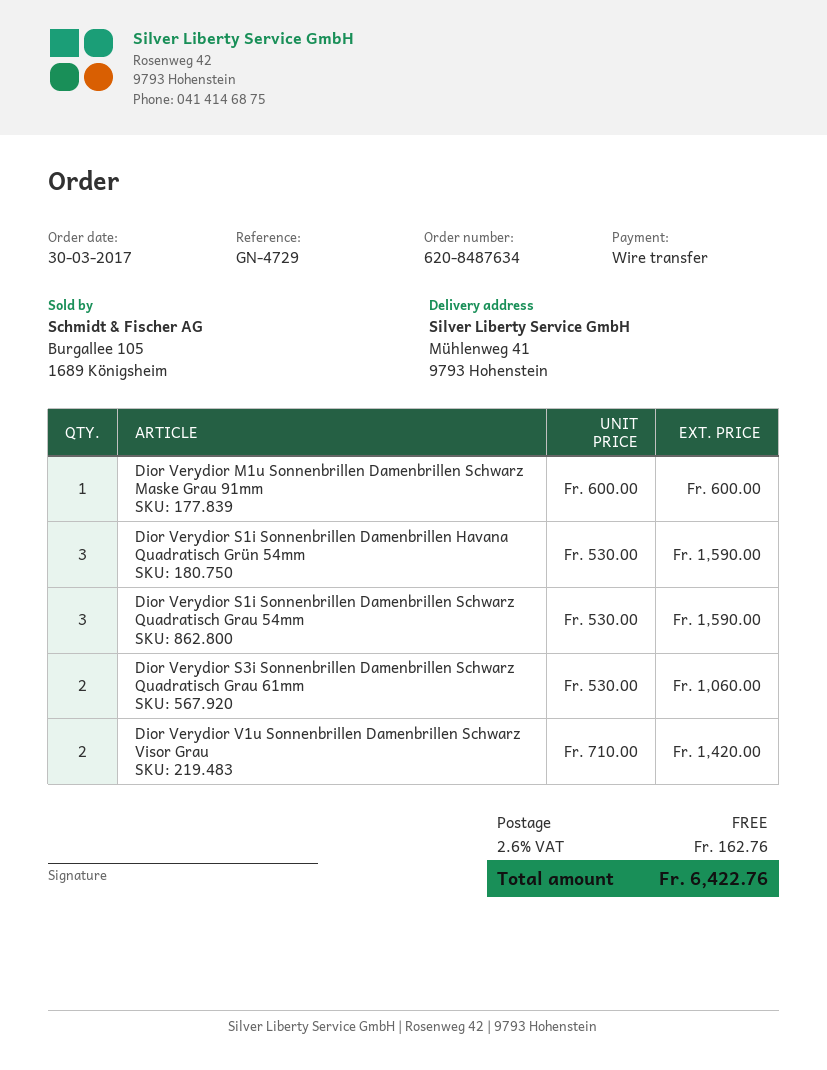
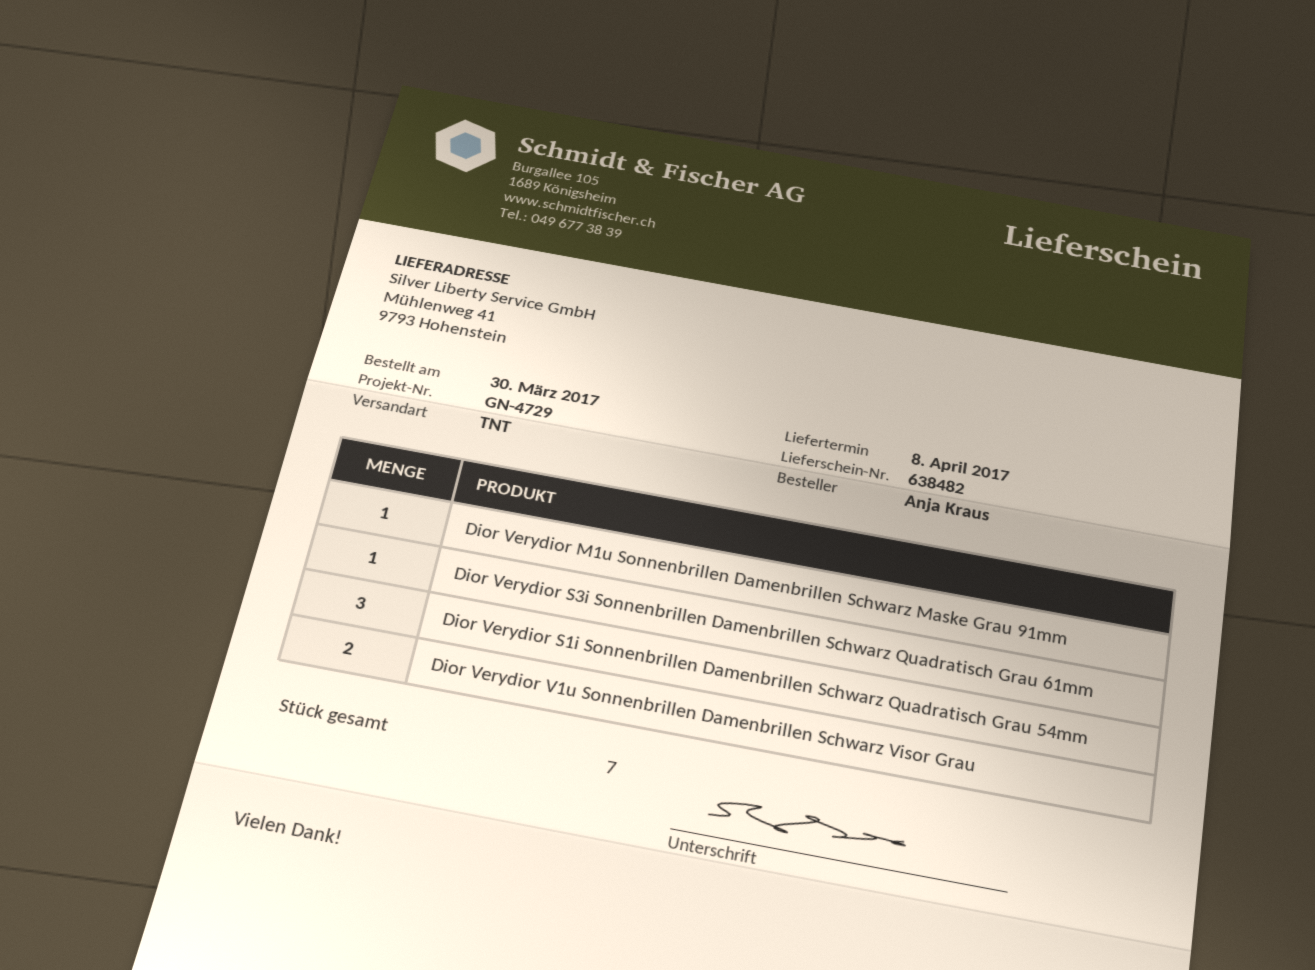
Dior Verydior S1i Sonnenbrillen Damenbrillen Havana Quadratisch Grün 54mm: 3 -> none
Dior Verydior S3i Sonnenbrillen Damenbrillen Schwarz Quadratisch Grau 61mm: 2 -> 1

